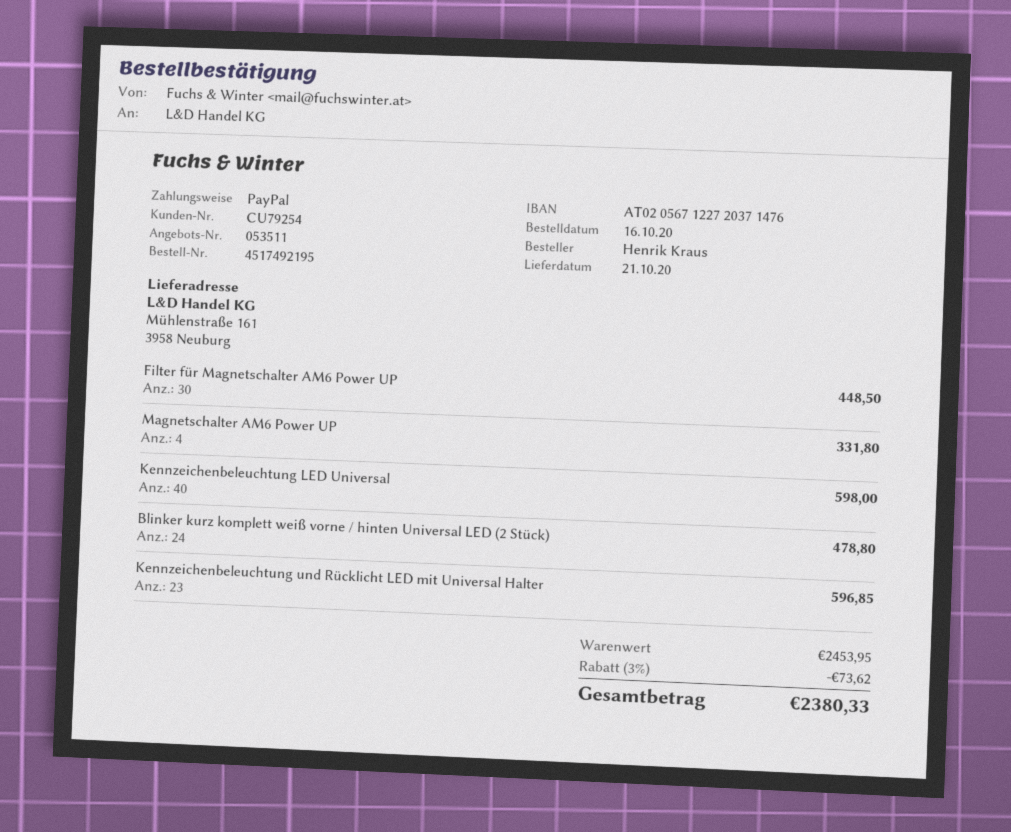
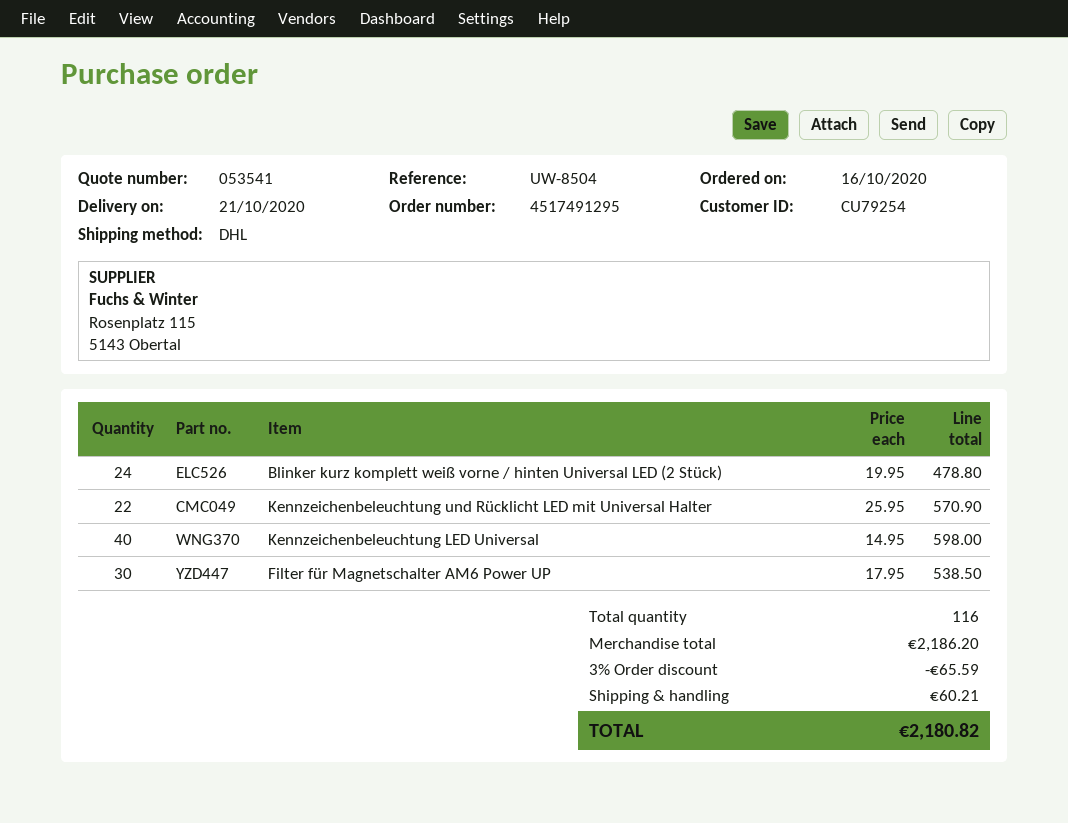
quote number: 053511 -> 053541
order number: 4517492195 -> 4517491295
Filter für Magnetschalter AM6 Power UP: 30 for 448.50 -> 30 for 538.50
Magnetschalter AM6 Power UP: 4 for 331.80 -> none
Kennzeichenbeleuchtung und Rücklicht LED mit Universal Halter: 23 for 596.85 -> 22 for 570.90
subtotal: 2453.95 -> 2186.20
discount: 3% = 73.62 -> 3% = 65.59
shipping: none -> 60.21
total: 2380.33 -> 2180.82

